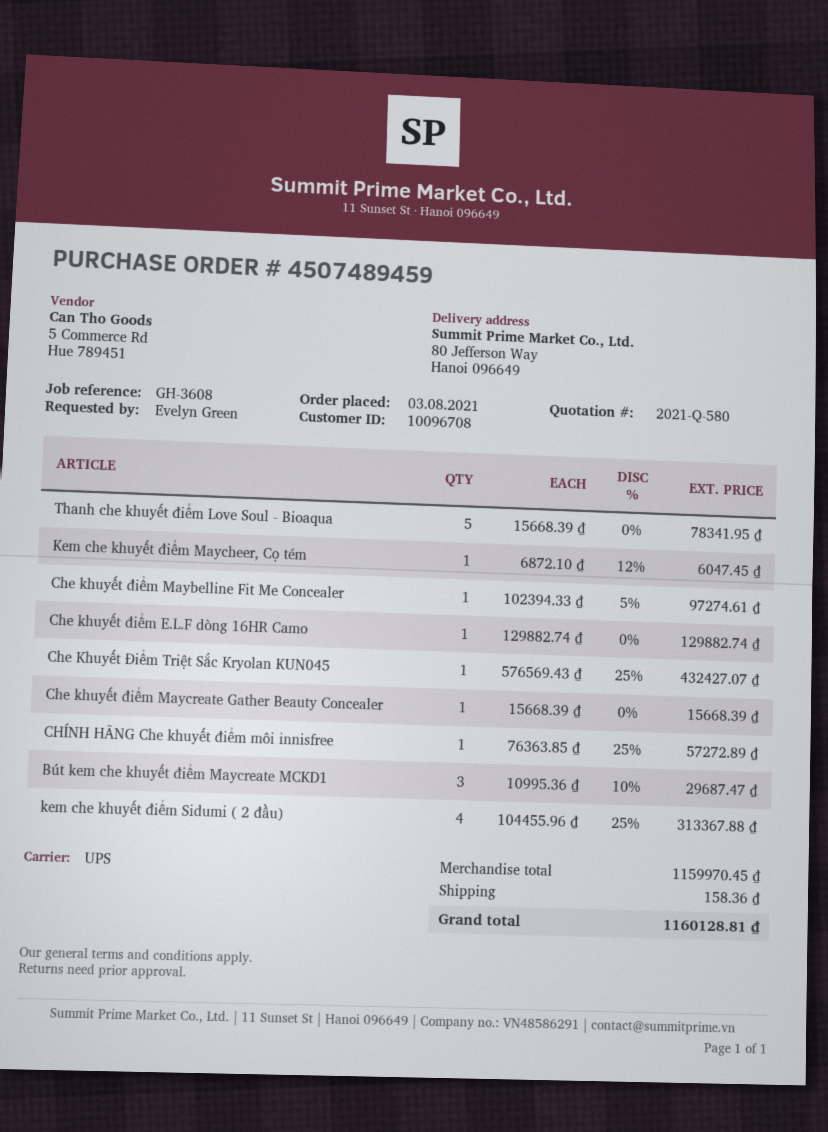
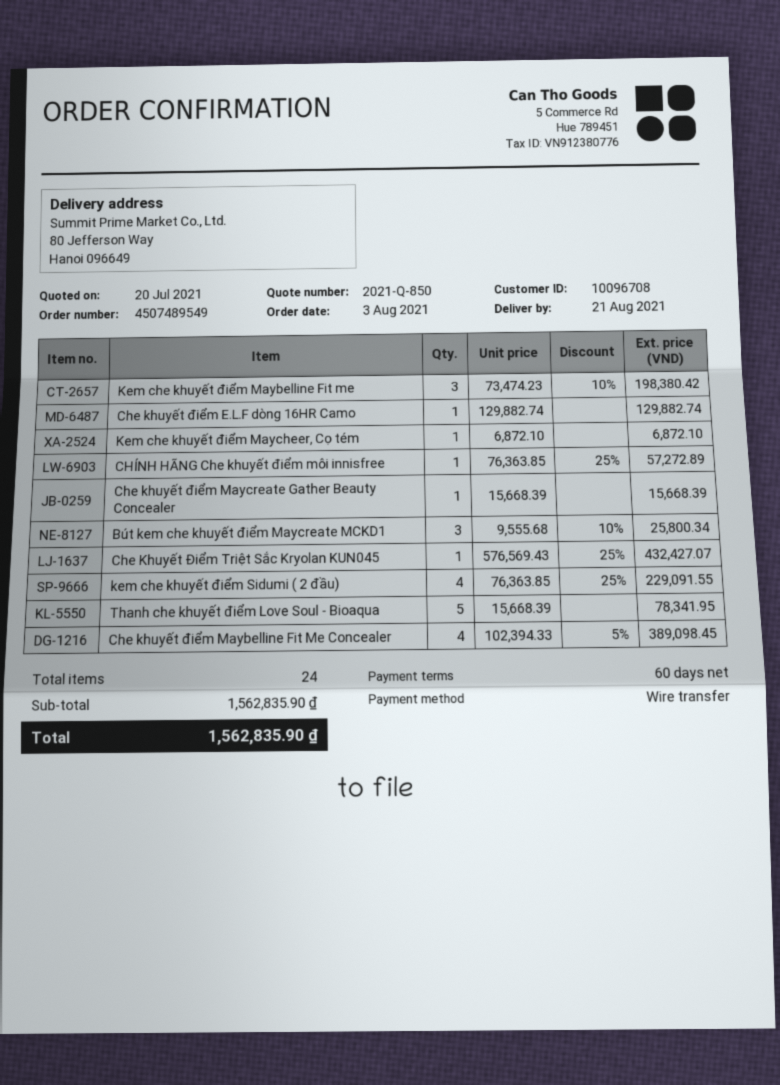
quote number: 2021-Q-580 -> 2021-Q-850
order number: 4507489459 -> 4507489549
Kem che khuyết điểm Maycheer, Cọ tém: 1 x 6872.10 - 12% = 6047.45 -> 1 x 6872.10 = 6872.10
Che khuyết điểm Maybelline Fit Me Concealer: 1 x 102394.33 - 5% = 97274.61 -> 4 x 102394.33 - 5% = 389098.45
Bút kem che khuyết điểm Maycreate MCKD1: 3 x 10995.36 - 10% = 29687.47 -> 3 x 9555.68 - 10% = 25800.34
kem che khuyết điểm Sidumi ( 2 đầu): 4 x 104455.96 - 25% = 313367.88 -> 4 x 76363.85 - 25% = 229091.55
Kem che khuyết điểm Maybelline Fit me: none -> 3 x 73474.23 - 10% = 198380.42
subtotal: 1159970.45 -> 1562835.90
shipping: 158.36 -> none
total: 1160128.81 -> 1562835.90

